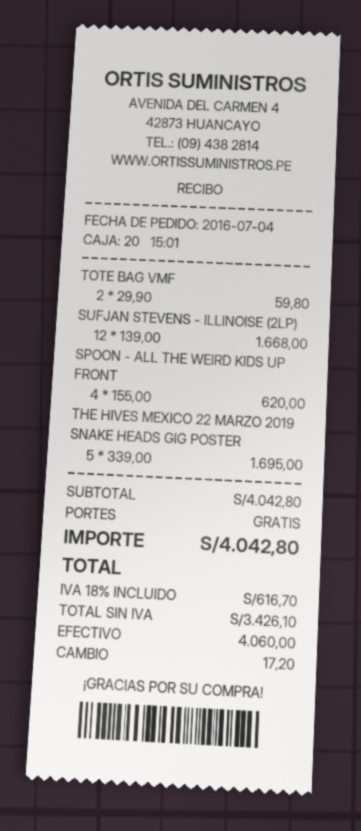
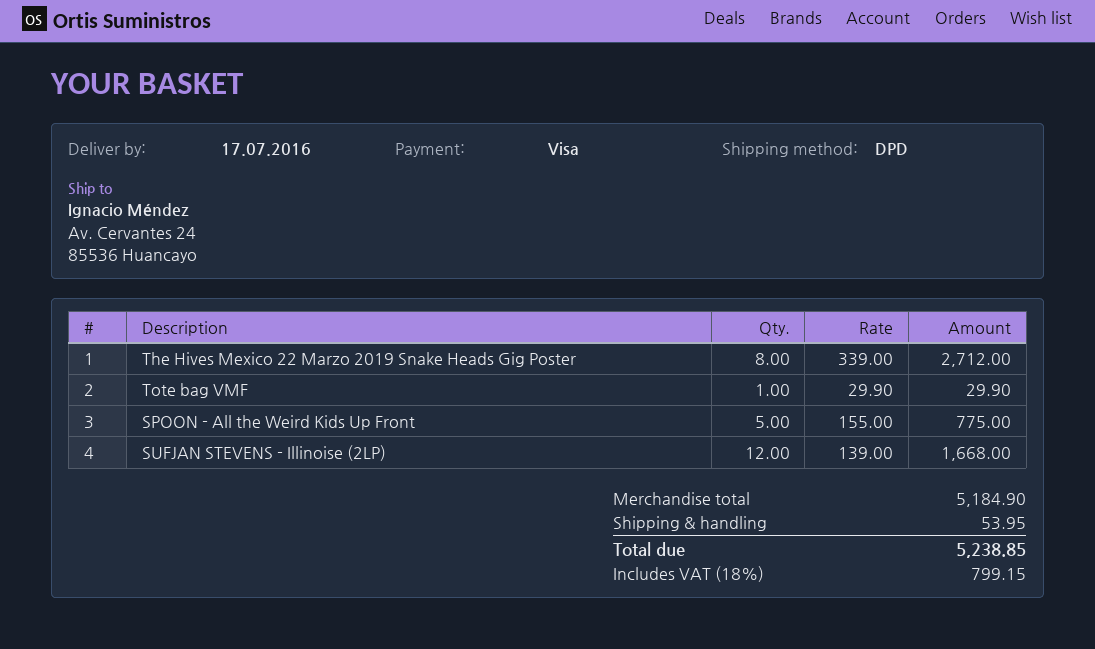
payment method: cash -> Visa
TOTE BAG VMF: 2 x 29.90 = 59.80 -> 1 x 29.90 = 29.90
SPOON - ALL THE WEIRD KIDS UP FRONT: 4 x 155.00 = 620.00 -> 5 x 155.00 = 775.00
THE HIVES MEXICO 22 MARZO 2019 SNAKE HEADS GIG POSTER: 5 x 339.00 = 1695.00 -> 8 x 339.00 = 2712.00
subtotal: 4042.80 -> 5184.90
shipping: 0.00 -> 53.95
tax: 18% = 616.70 -> 18% = 799.15
total: 4042.80 -> 5238.85

